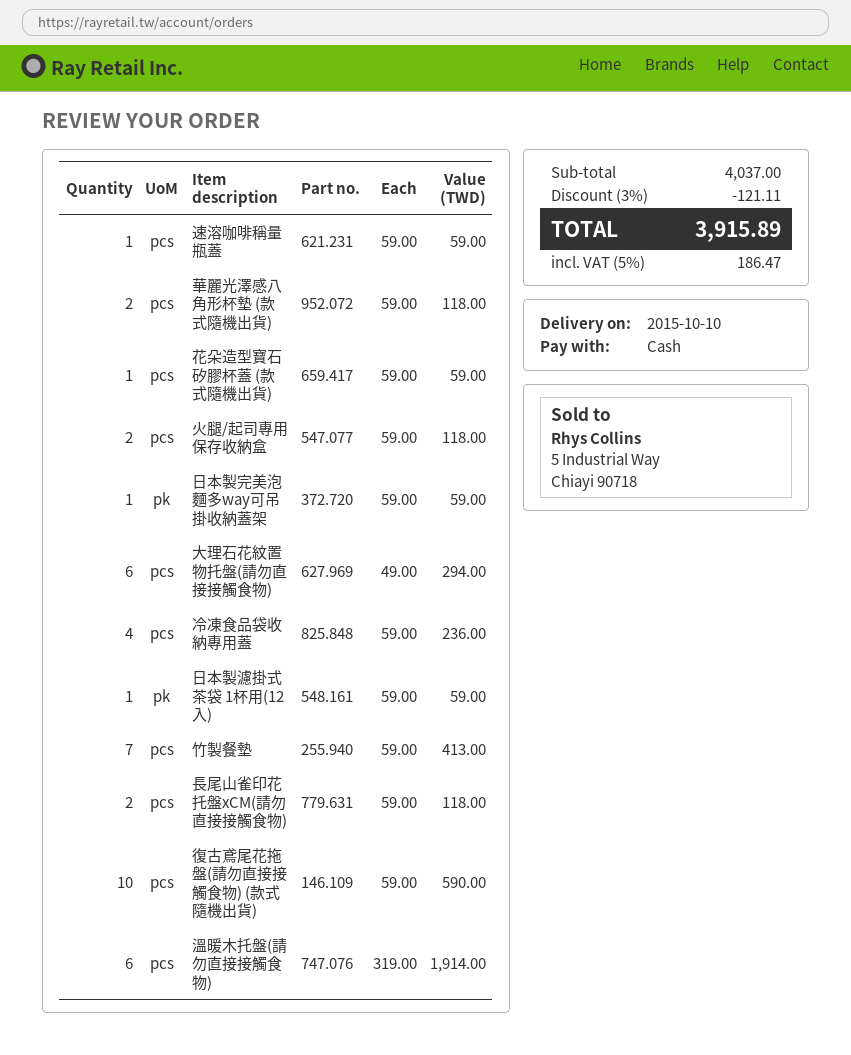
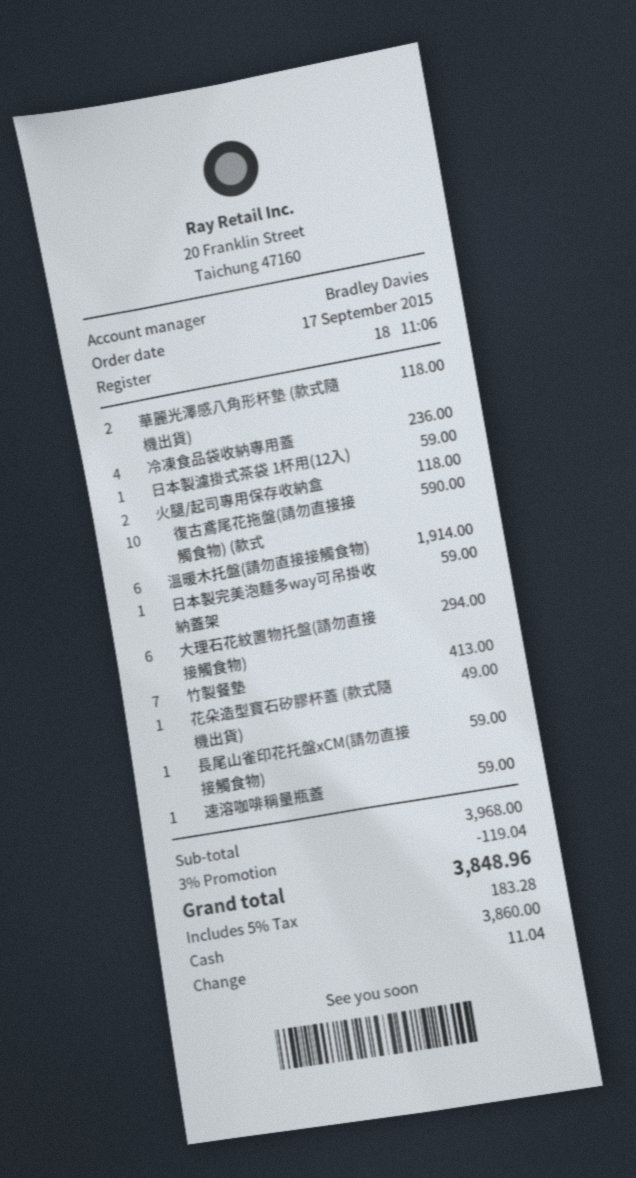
花朵造型寶石矽膠杯蓋 (款式隨機出貨): 1 for 59.00 -> 1 for 49.00
長尾山雀印花托盤xCM(請勿直接接觸食物): 2 for 118.00 -> 1 for 59.00
subtotal: 4037.00 -> 3968.00
discount: 3% = 121.11 -> 3% = 119.04
tax: 5% = 186.47 -> 5% = 183.28
total: 3915.89 -> 3848.96

